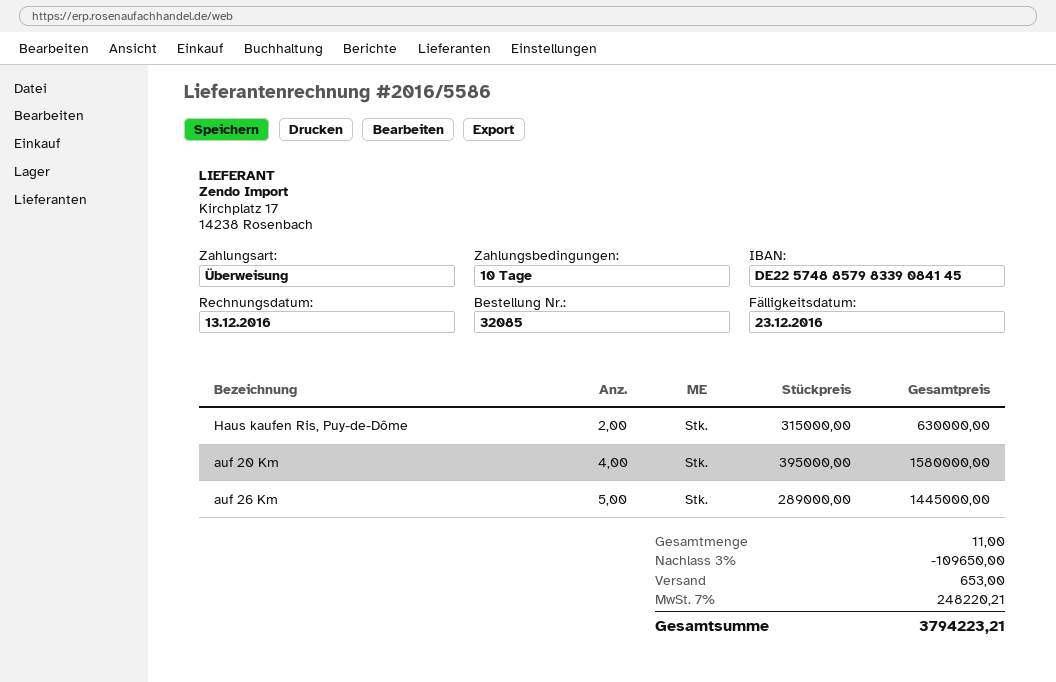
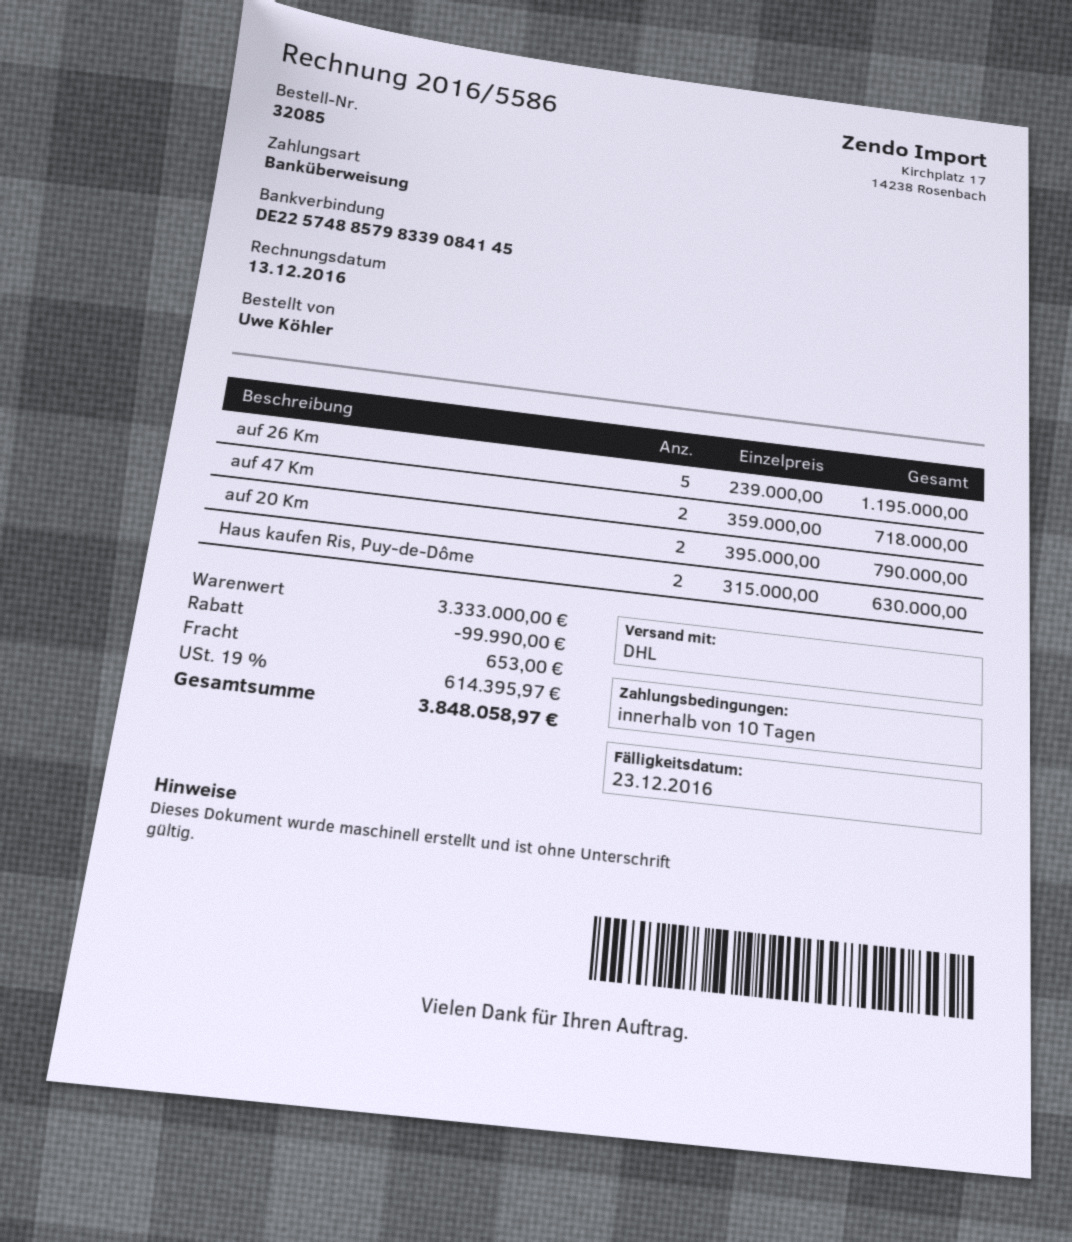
auf 20 Km: 4 x 395000.00 = 1580000.00 -> 2 x 395000.00 = 790000.00
auf 26 Km: 5 x 289000.00 = 1445000.00 -> 5 x 239000.00 = 1195000.00
auf 47 Km: none -> 2 x 359000.00 = 718000.00
discount: 109650.00 -> 99990.00
tax: 7% = 248220.21 -> 19% = 614395.97
total: 3794223.21 -> 3848058.97

